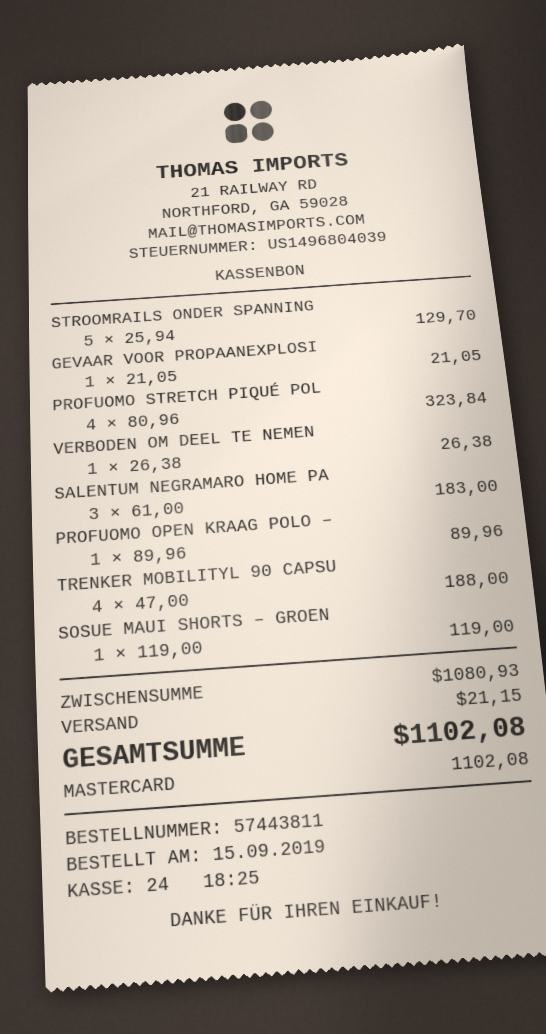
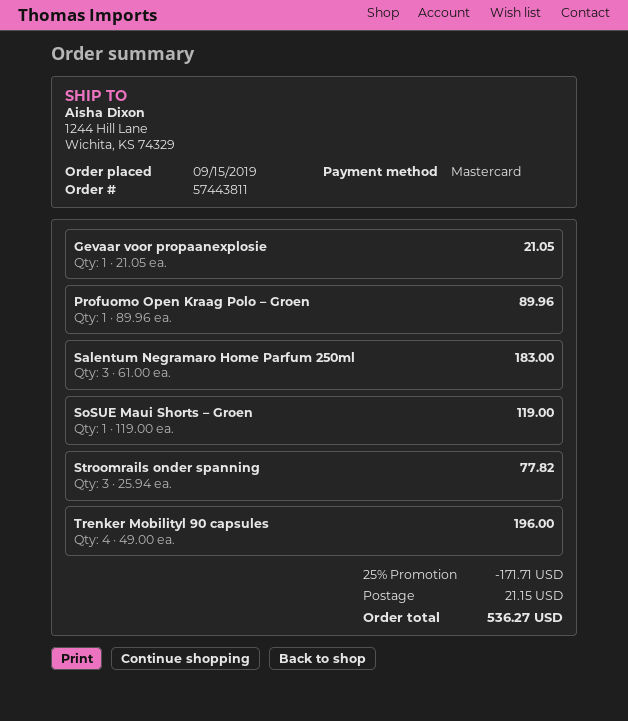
STROOMRAILS ONDER SPANNING: 5 x 25.94 = 129.70 -> 3 x 25.94 = 77.82
PROFUOMO STRETCH PIQUÉ POL: 4 x 80.96 = 323.84 -> none
VERBODEN OM DEEL TE NEMEN: 1 x 26.38 = 26.38 -> none
TRENKER MOBILITYL 90 CAPSU: 4 x 47.00 = 188.00 -> 4 x 49.00 = 196.00
discount: none -> 25% = 171.71
total: 1102.08 -> 536.27

